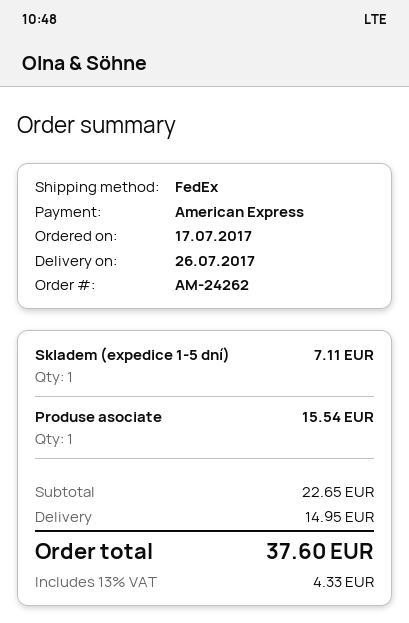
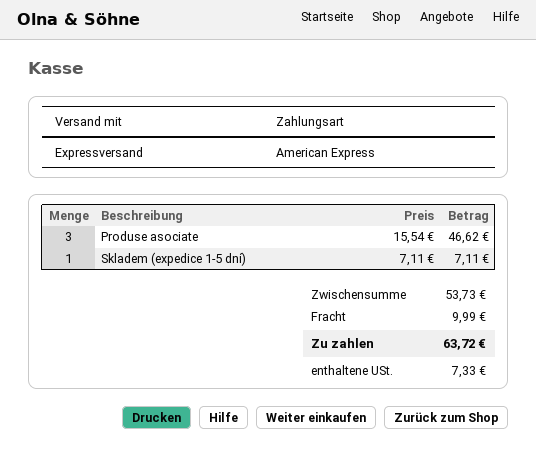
shipping method: FedEx -> express
Produse asociate: 1 for 15.54 -> 3 for 46.62
subtotal: 22.65 -> 53.73
shipping: 14.95 -> 9.99
tax: 4.33 -> 7.33
total: 37.60 -> 63.72

